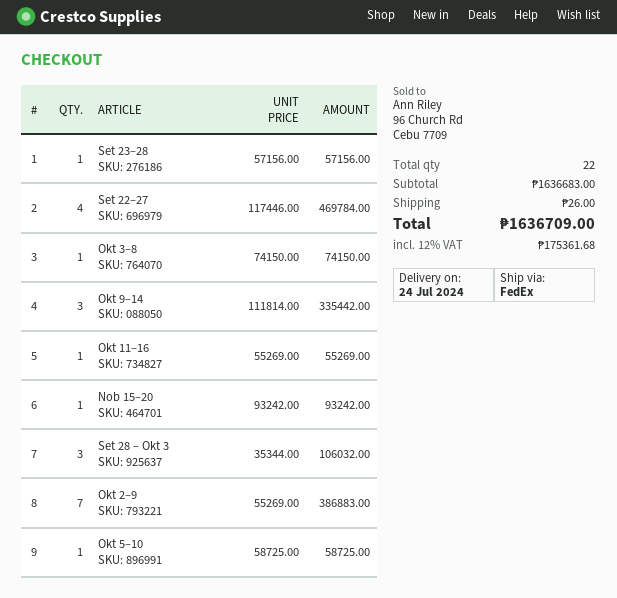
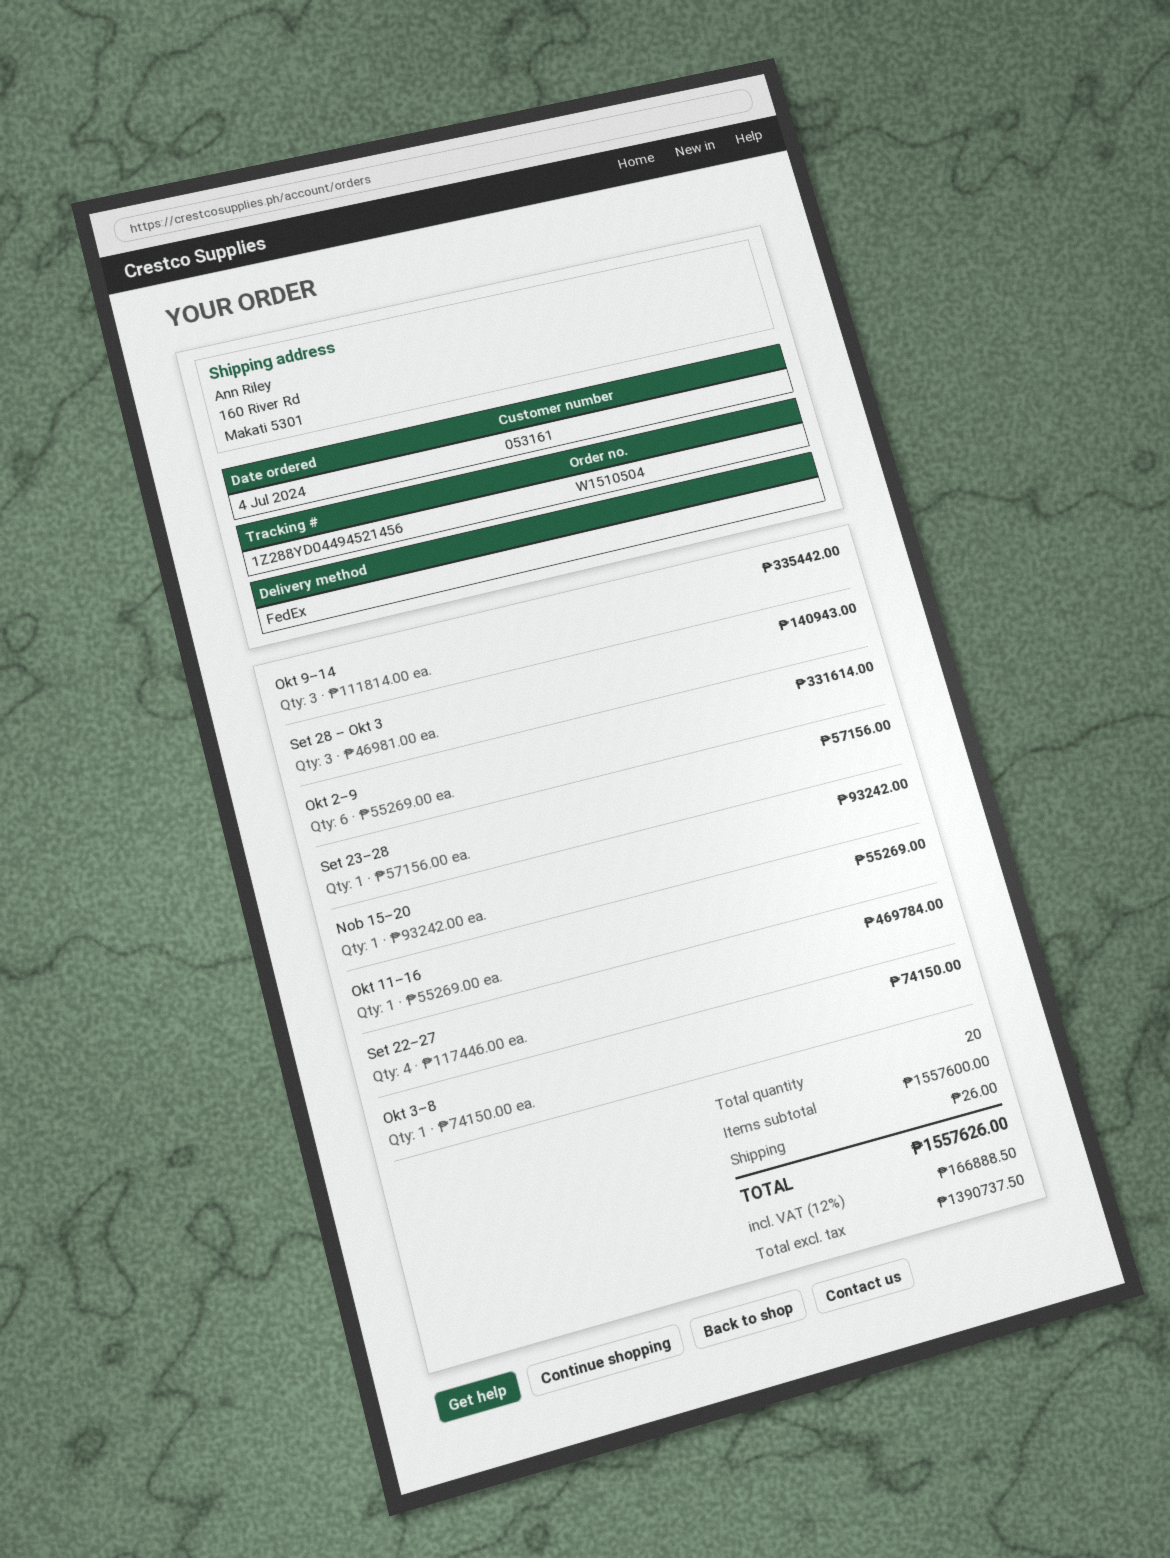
Set 28 – Okt 3: 3 x 35344.00 = 106032.00 -> 3 x 46981.00 = 140943.00
Okt 2–9: 7 x 55269.00 = 386883.00 -> 6 x 55269.00 = 331614.00
Okt 5–10: 1 x 58725.00 = 58725.00 -> none
total quantity: 22 -> 20
subtotal: 1636683.00 -> 1557600.00
tax: 12% = 175361.68 -> 12% = 166888.50
total: 1636709.00 -> 1557626.00

